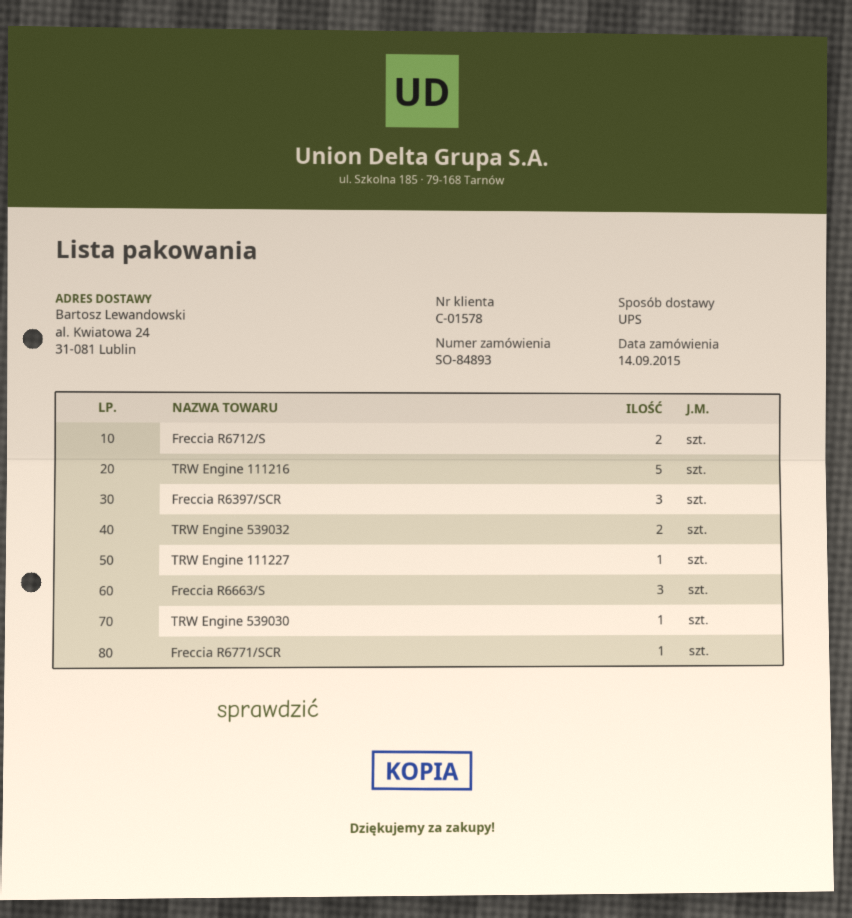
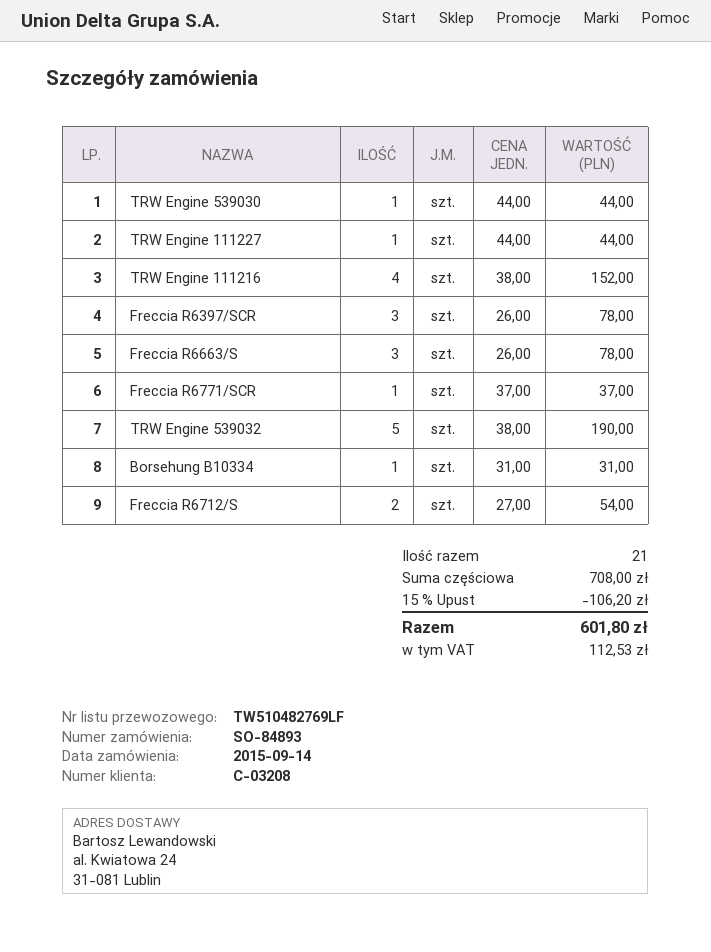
customer number: C-01578 -> C-03208
TRW Engine 111216: 5 -> 4
TRW Engine 539032: 2 -> 5
Borsehung B10334: none -> 1

